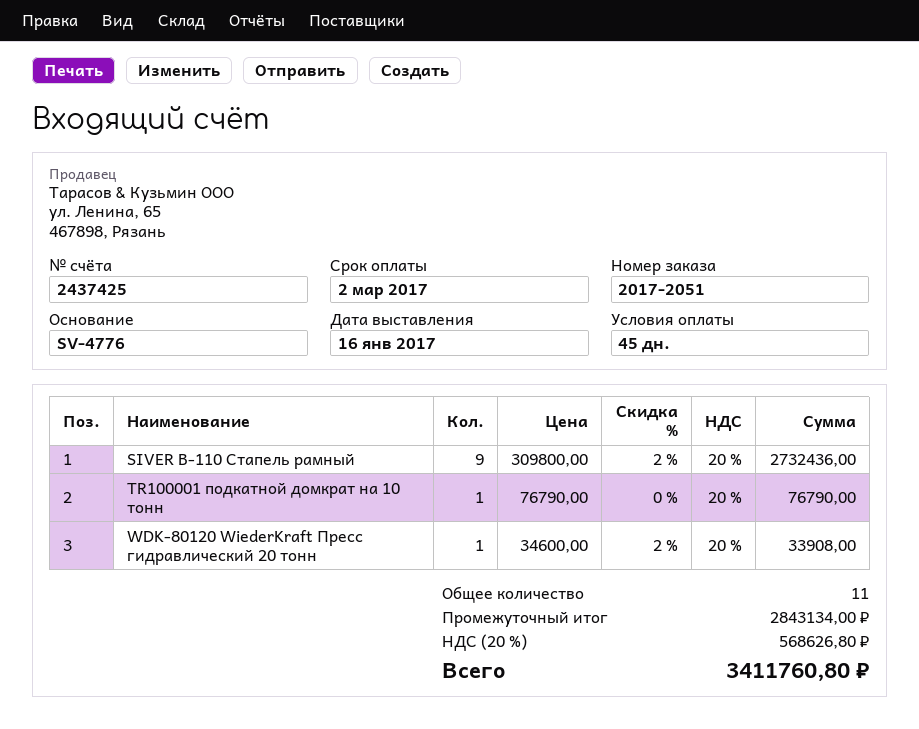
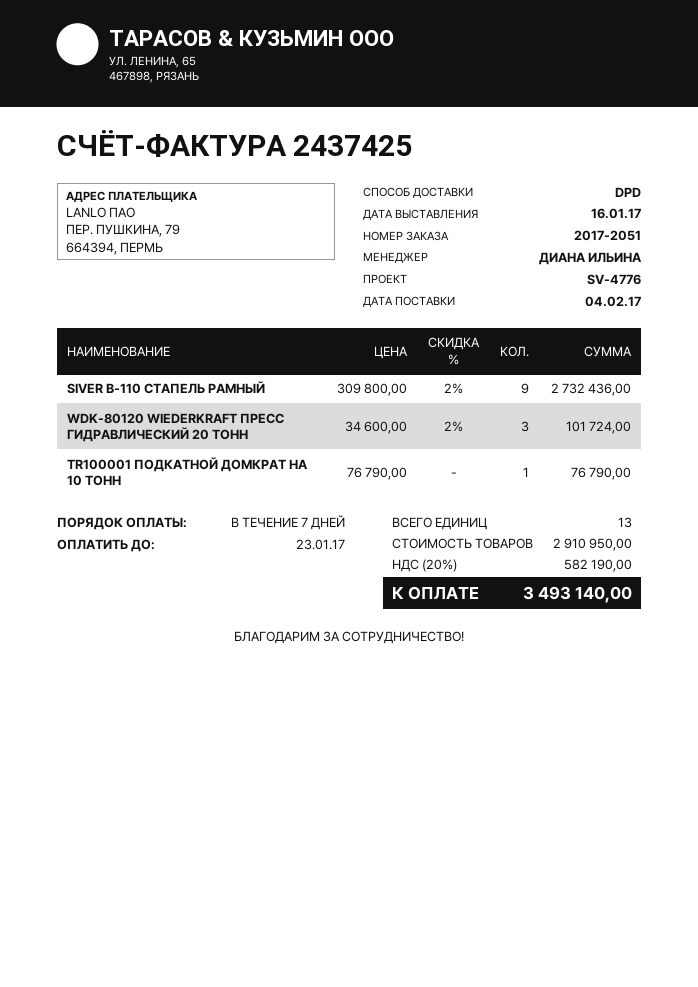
payment terms: 45 days -> 7 days
due date: 2017-03-02 -> 2017-01-23
WDK-80120 WiederKraft Пресс гидравлический 20 тонн: 1 x 34600.00 - 2% = 33908.00 -> 3 x 34600.00 - 2% = 101724.00
total quantity: 11 -> 13
subtotal: 2843134.00 -> 2910950.00
tax: 20% = 568626.80 -> 20% = 582190.00
total: 3411760.80 -> 3493140.00

